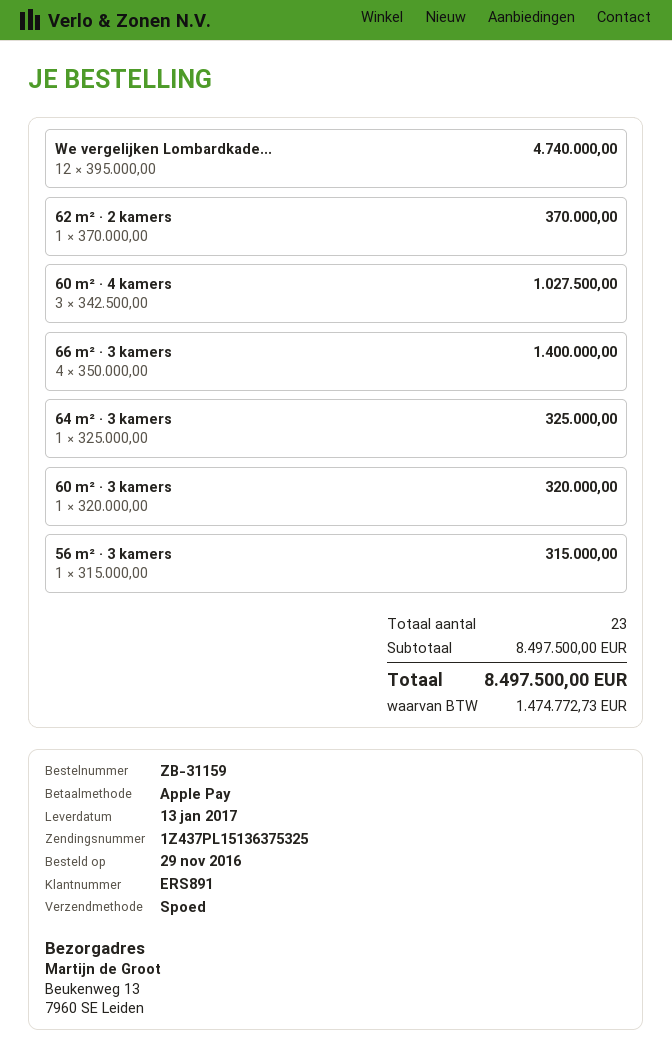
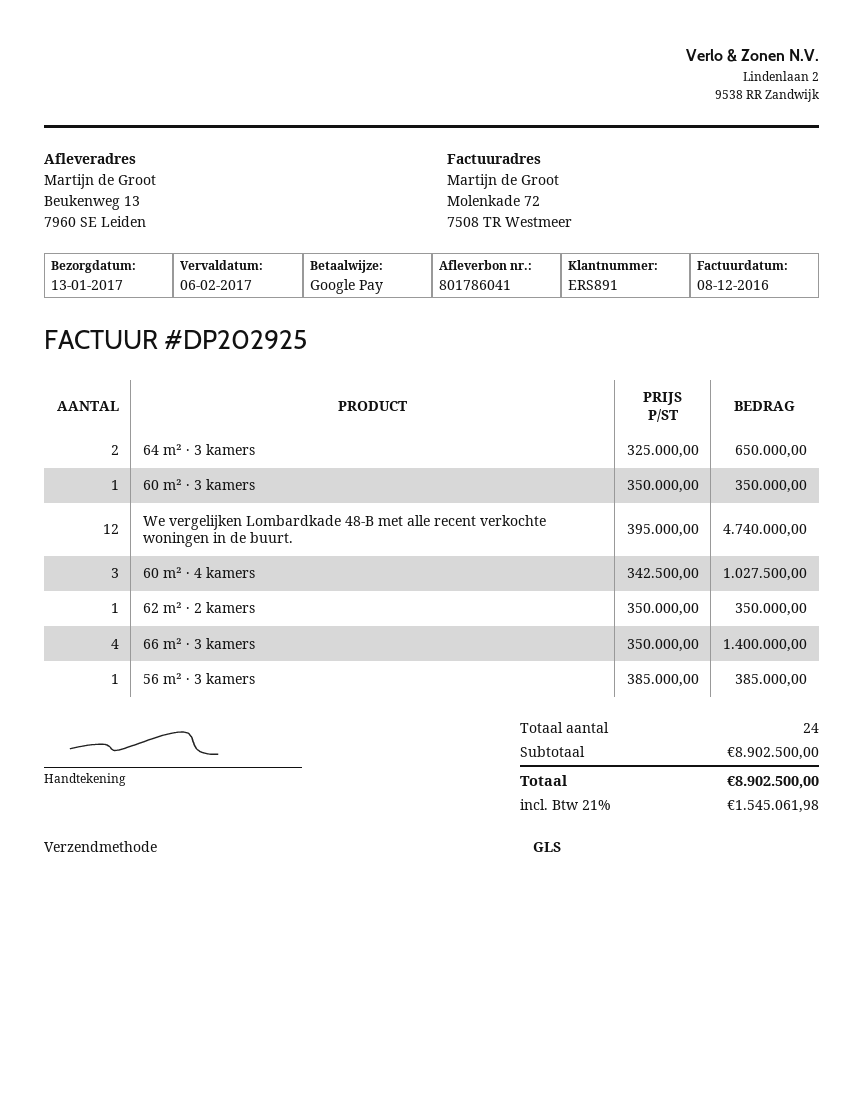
payment method: Apple Pay -> Google Pay
shipping method: express -> GLS
62 m² · 2 kamers: 1 x 370000.00 = 370000.00 -> 1 x 350000.00 = 350000.00
64 m² · 3 kamers: 1 x 325000.00 = 325000.00 -> 2 x 325000.00 = 650000.00
60 m² · 3 kamers: 1 x 320000.00 = 320000.00 -> 1 x 350000.00 = 350000.00
56 m² · 3 kamers: 1 x 315000.00 = 315000.00 -> 1 x 385000.00 = 385000.00
total quantity: 23 -> 24
subtotal: 8497500.00 -> 8902500.00
tax: 1474772.73 -> 1545061.98
total: 8497500.00 -> 8902500.00

